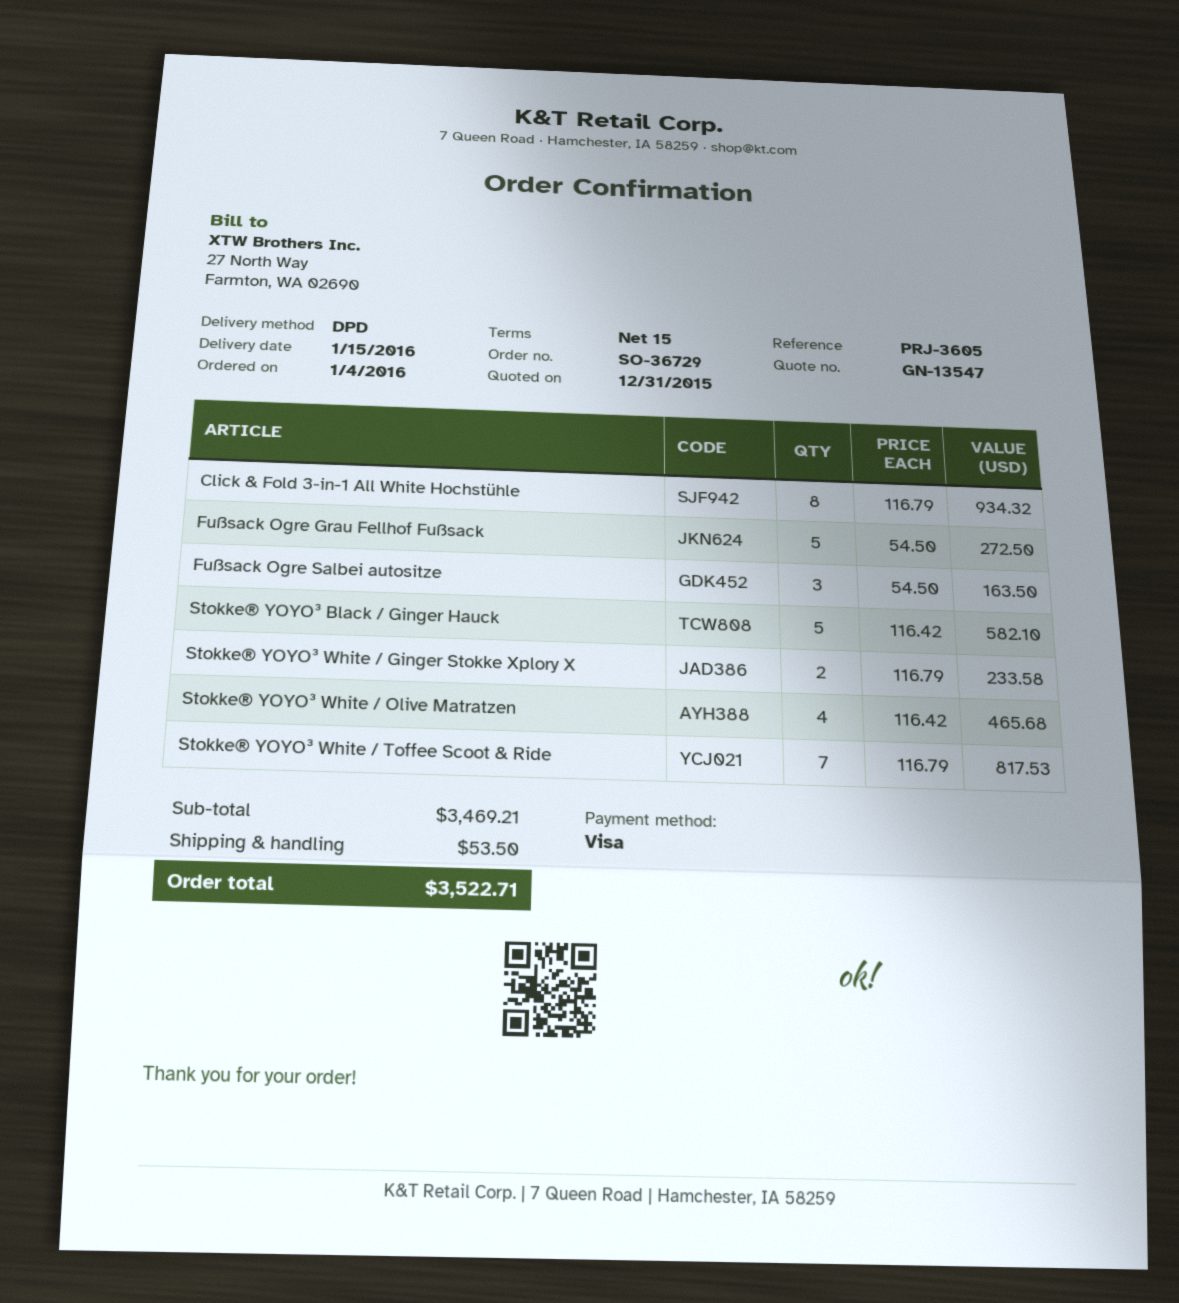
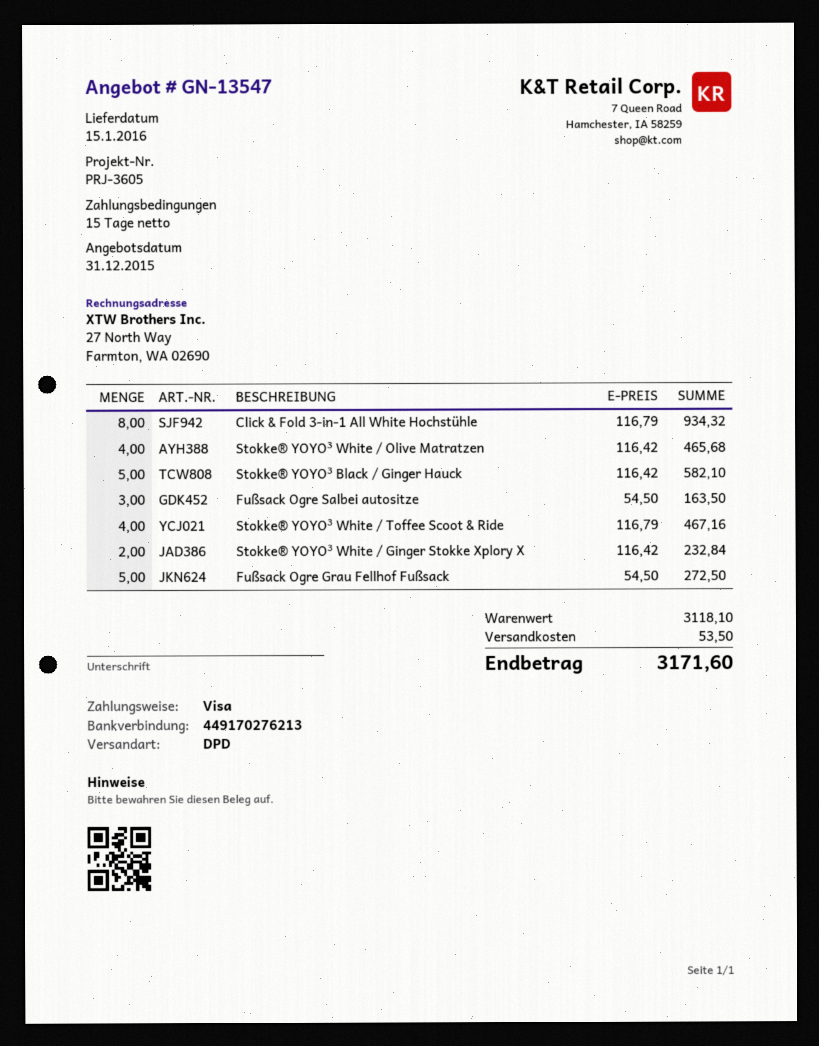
Stokke® YOYO³ White / Ginger Stokke Xplory X: 2 x 116.79 = 233.58 -> 2 x 116.42 = 232.84
Stokke® YOYO³ White / Toffee Scoot & Ride: 7 x 116.79 = 817.53 -> 4 x 116.79 = 467.16
subtotal: 3469.21 -> 3118.10
total: 3522.71 -> 3171.60

